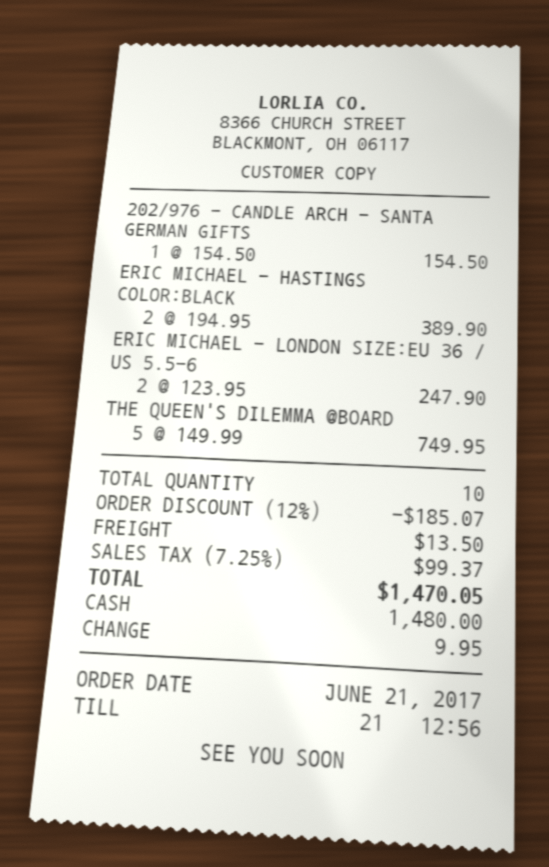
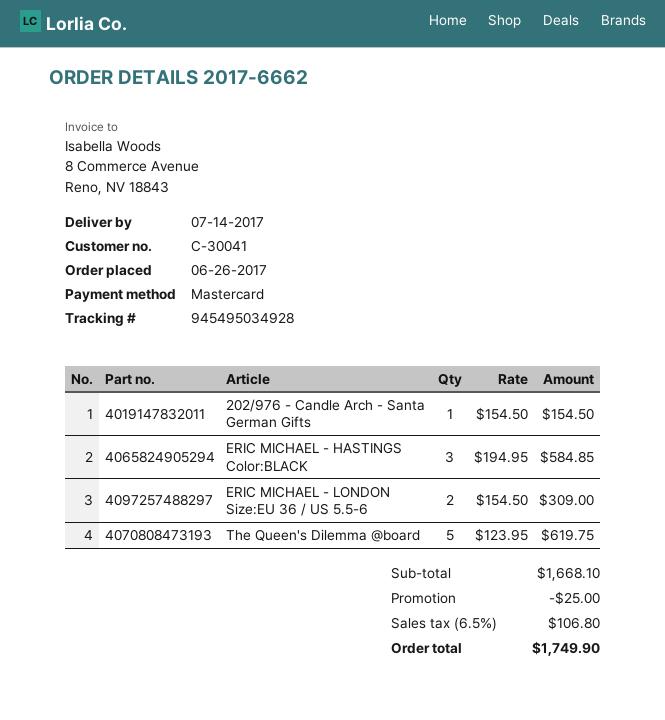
order date: 2017-06-21 -> 2017-06-26
payment method: cash -> Mastercard
ERIC MICHAEL - HASTINGS COLOR:BLACK: 2 x 194.95 = 389.90 -> 3 x 194.95 = 584.85
ERIC MICHAEL - LONDON SIZE:EU 36 / US 5.5-6: 2 x 123.95 = 247.90 -> 2 x 154.50 = 309.00
THE QUEEN'S DILEMMA @BOARD: 5 x 149.99 = 749.95 -> 5 x 123.95 = 619.75
discount: 185.07 -> 25.00
shipping: 13.50 -> none
tax: 7.25% = 99.37 -> 6.5% = 106.80
total: 1470.05 -> 1749.90

